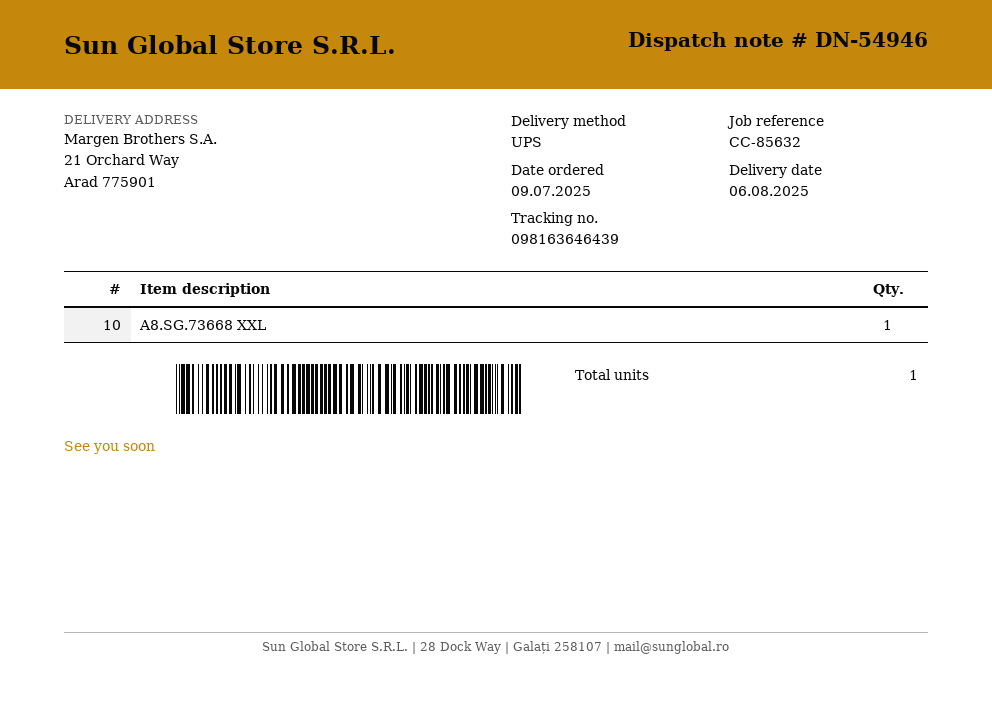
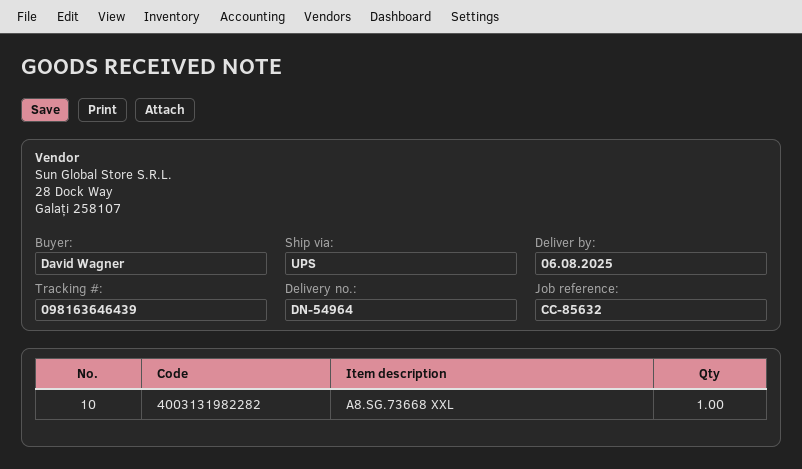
delivery note number: DN-54946 -> DN-54964

